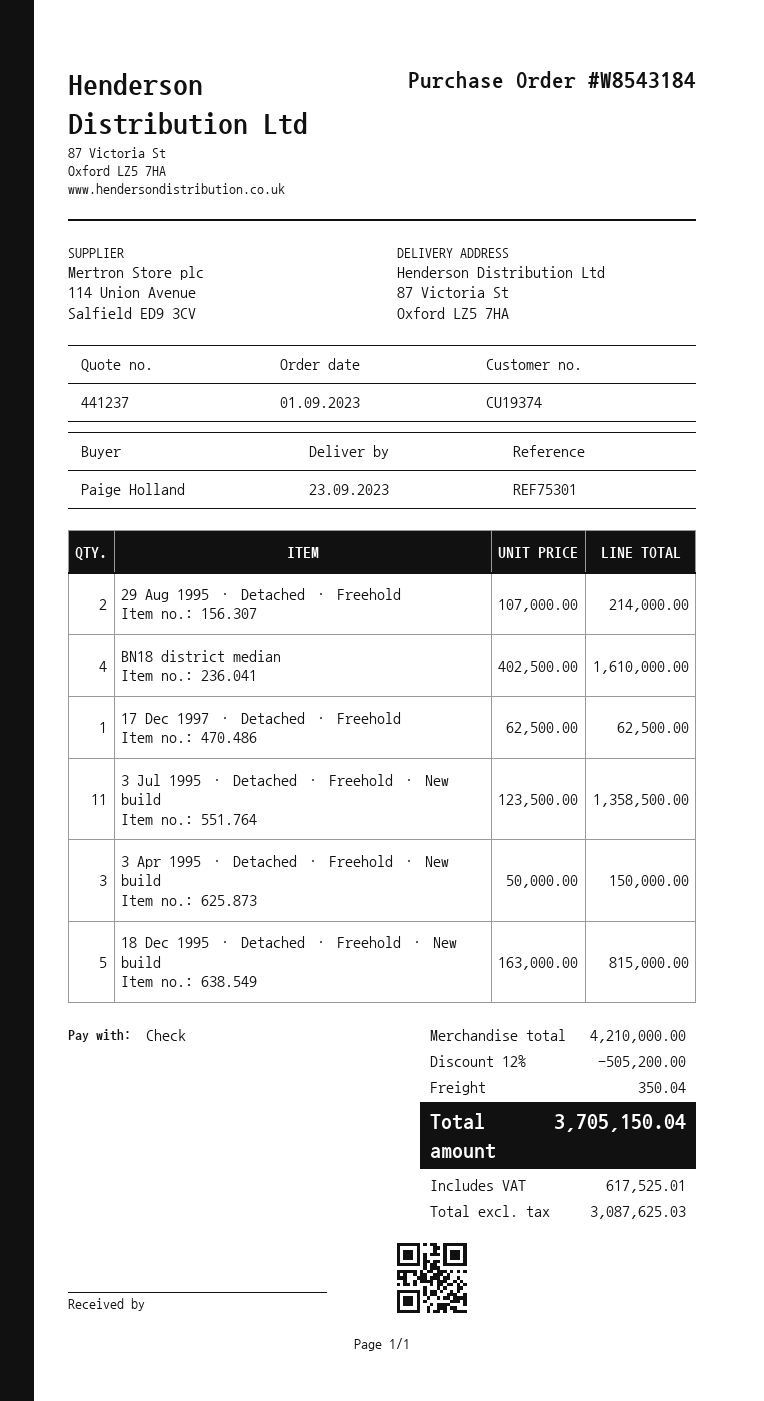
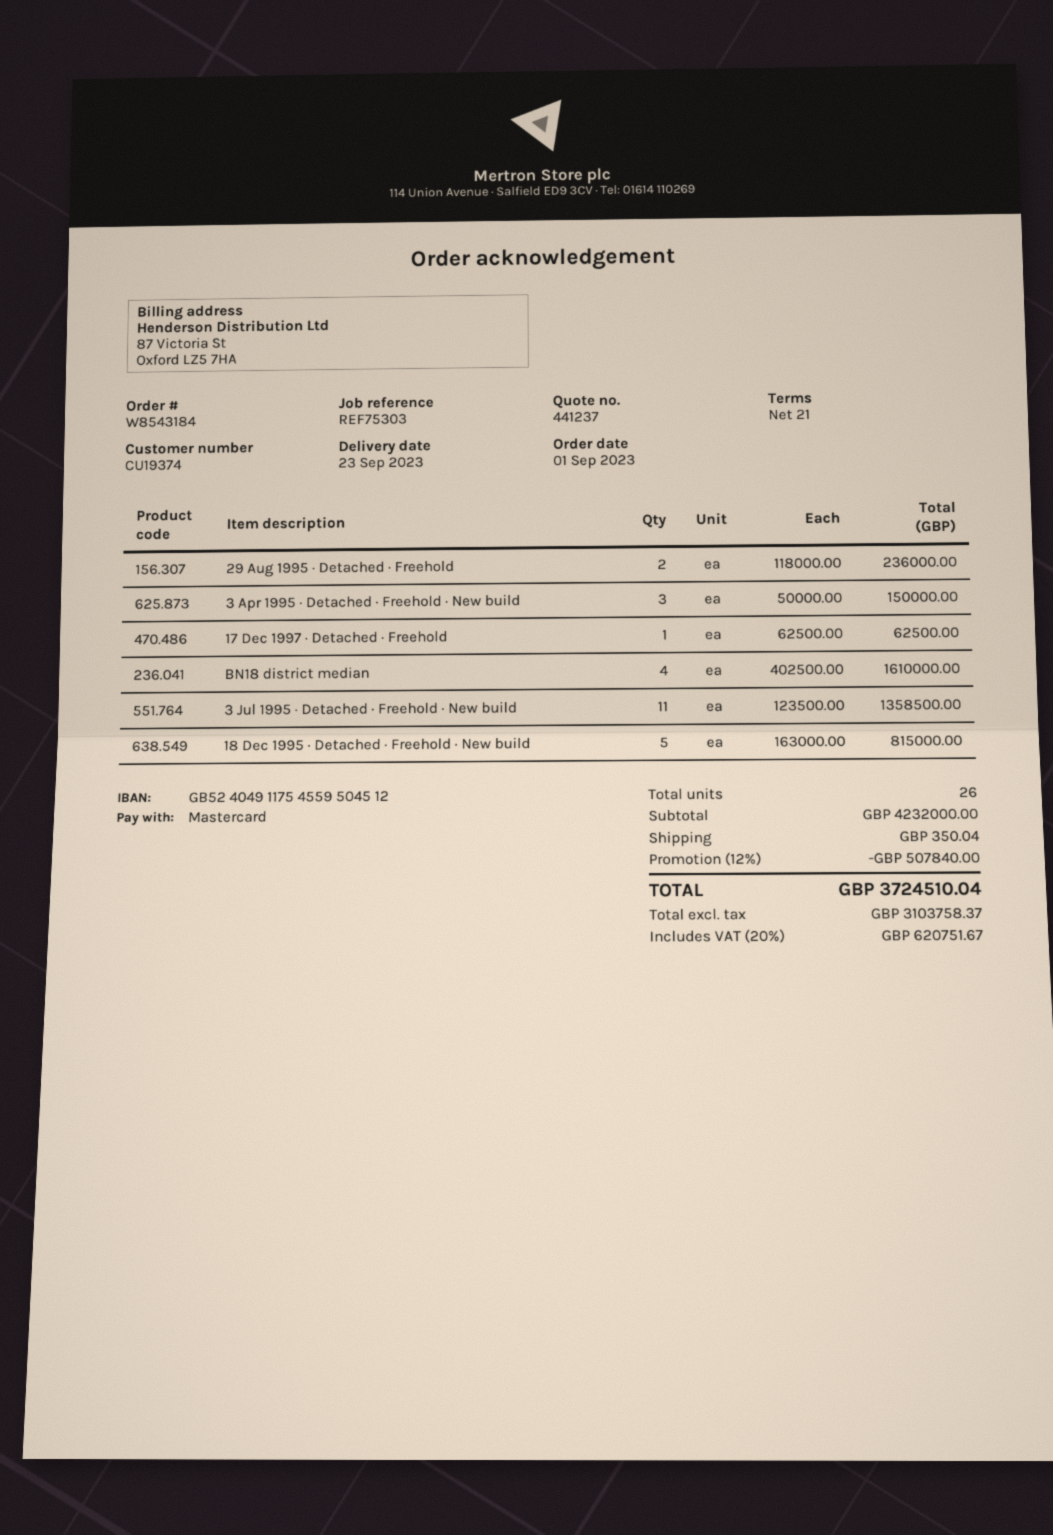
reference: REF75301 -> REF75303
payment method: cheque -> Mastercard
29 Aug 1995 · Detached · Freehold: 2 x 107000.00 = 214000.00 -> 2 x 118000.00 = 236000.00
subtotal: 4210000.00 -> 4232000.00
discount: 12% = 505200.00 -> 12% = 507840.00
net: 3087625.03 -> 3103758.37
tax: 617525.01 -> 620751.67
total: 3705150.04 -> 3724510.04

